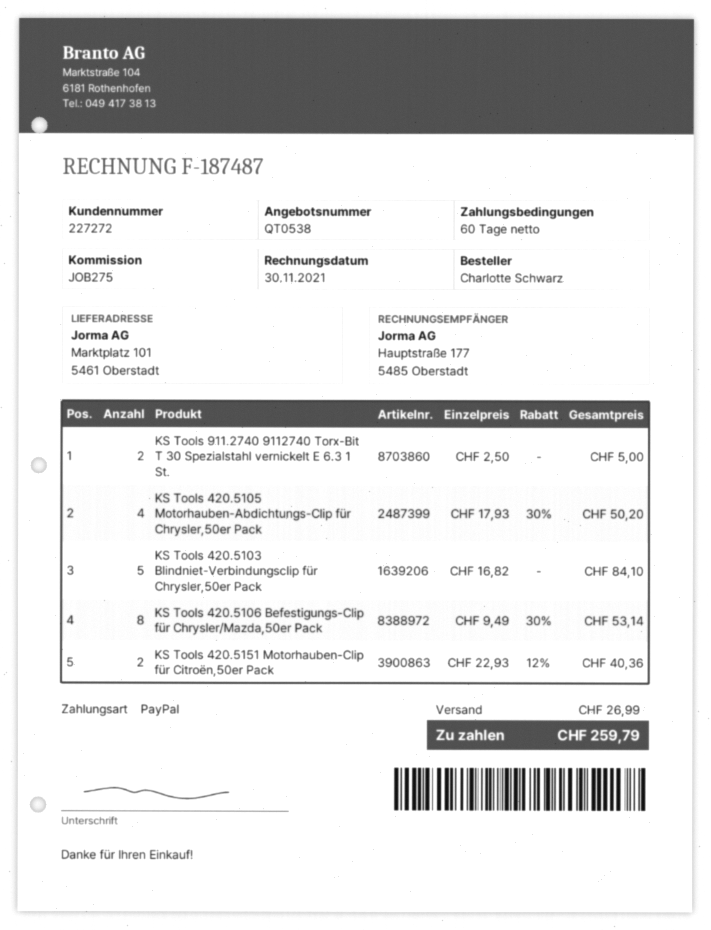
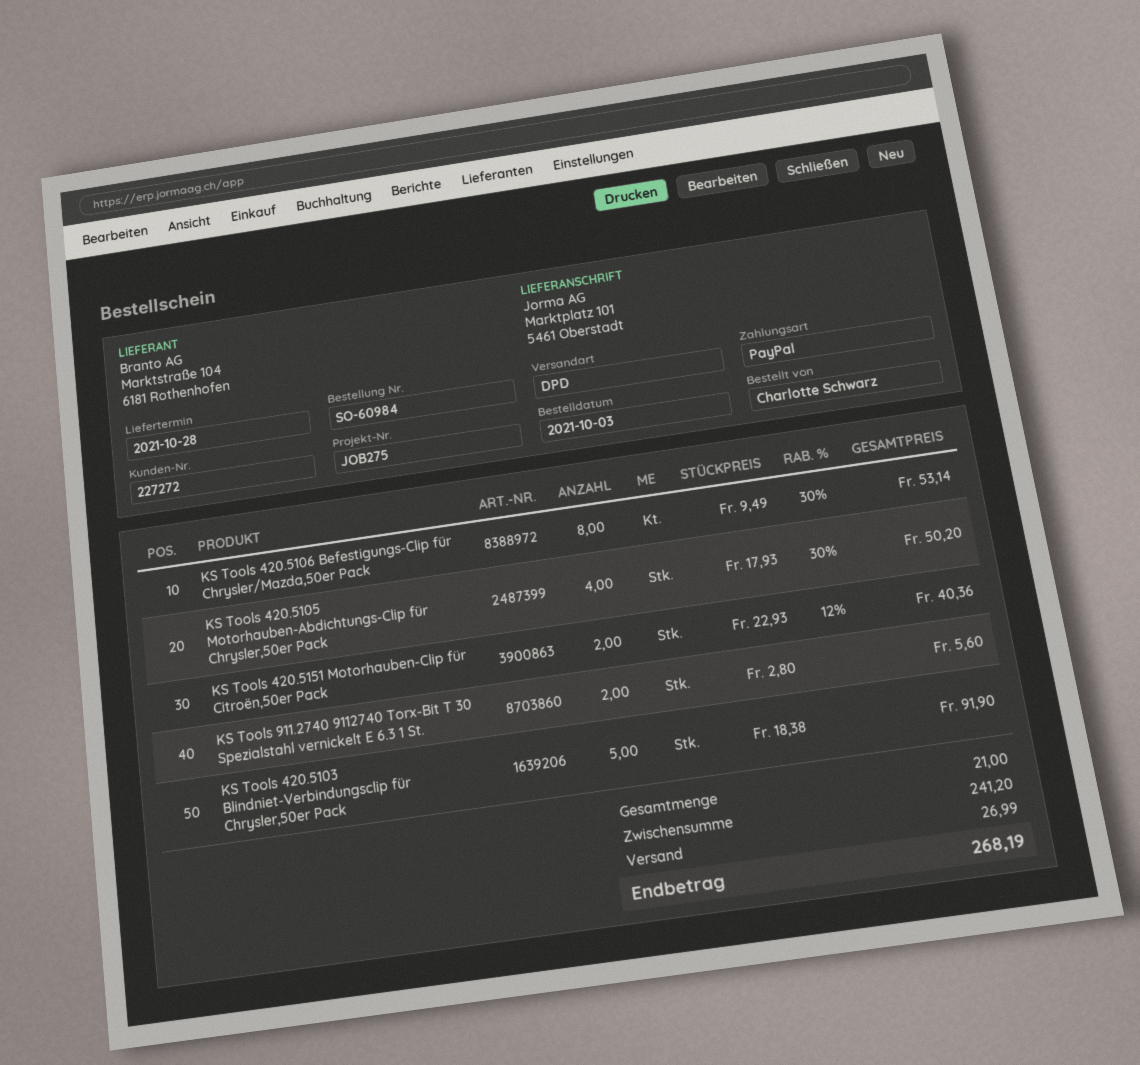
KS Tools 911.2740 9112740 Torx-Bit T 30 Spezialstahl vernickelt E 6.3 1 St.: 2 x 2.50 = 5.00 -> 2 x 2.80 = 5.60
KS Tools 420.5103 Blindniet-Verbindungsclip für Chrysler,50er Pack: 5 x 16.82 = 84.10 -> 5 x 18.38 = 91.90
total: 259.79 -> 268.19

